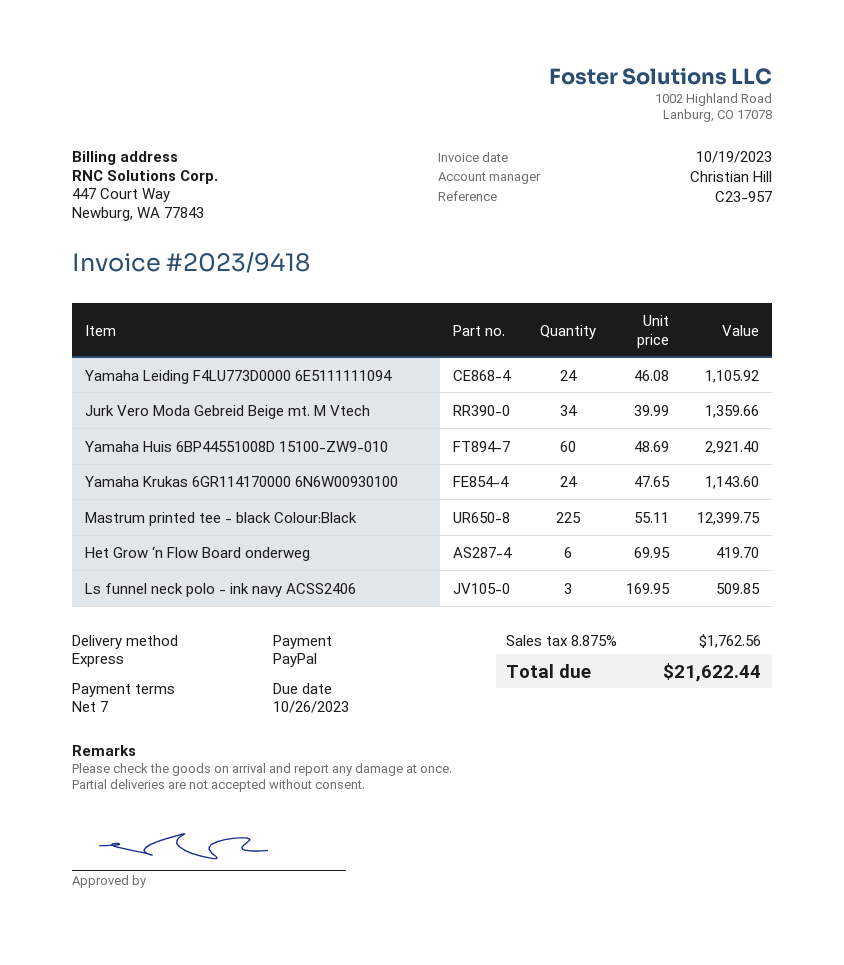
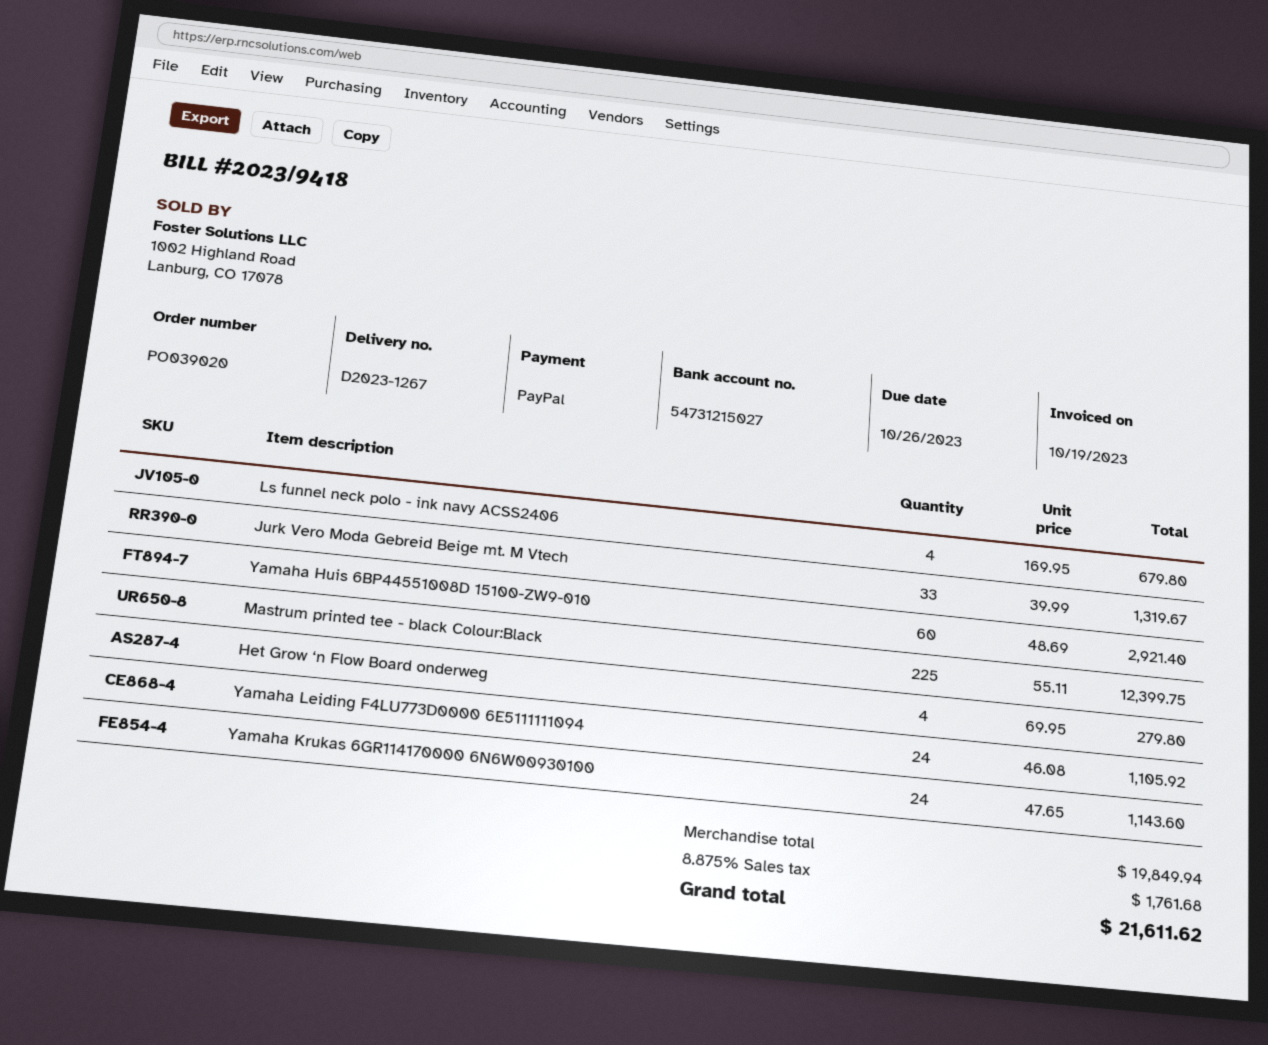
Jurk Vero Moda Gebreid Beige mt. M Vtech: 34 x 39.99 = 1359.66 -> 33 x 39.99 = 1319.67
Het Grow ‘n Flow Board onderweg: 6 x 69.95 = 419.70 -> 4 x 69.95 = 279.80
Ls funnel neck polo - ink navy ACSS2406: 3 x 169.95 = 509.85 -> 4 x 169.95 = 679.80
tax: 8.875% = 1762.56 -> 8.875% = 1761.68
total: 21622.44 -> 21611.62

